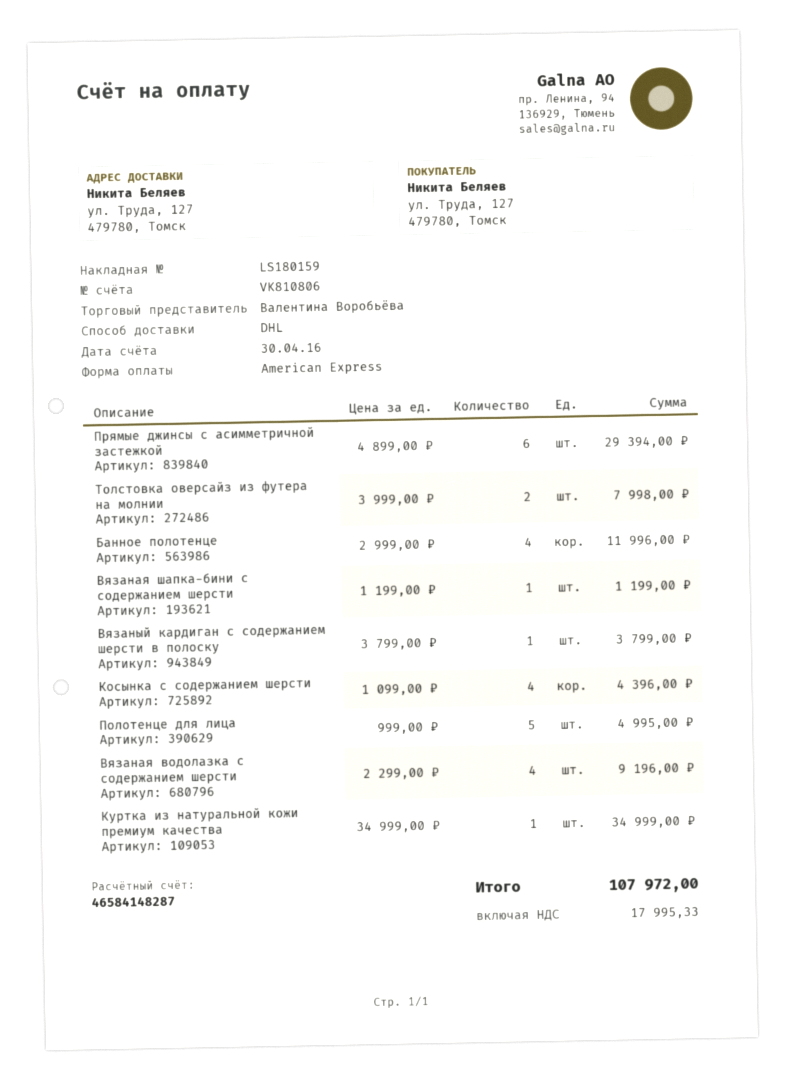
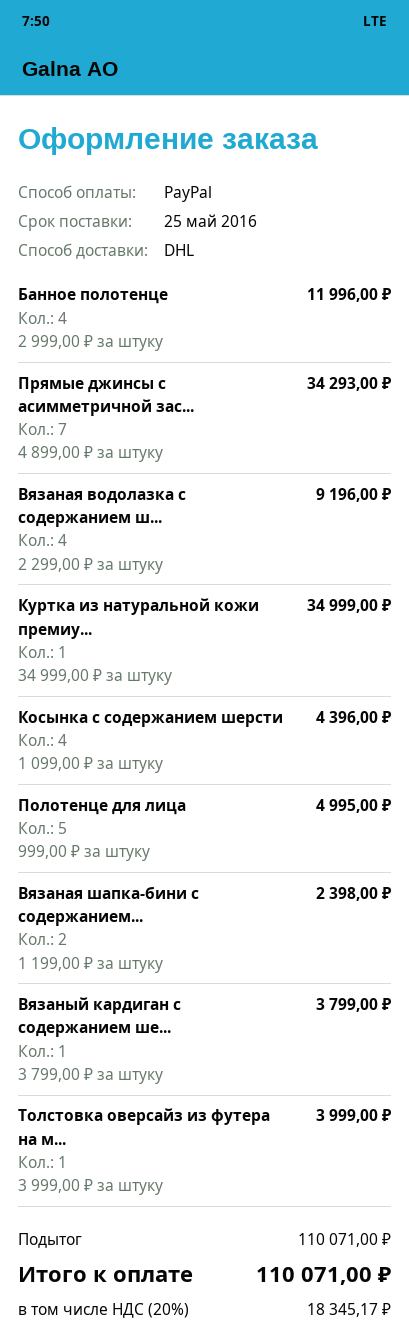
payment method: American Express -> PayPal
Прямые джинсы с асимметричной застежкой: 6 x 4899.00 = 29394.00 -> 7 x 4899.00 = 34293.00
Толстовка оверсайз из футера на молнии: 2 x 3999.00 = 7998.00 -> 1 x 3999.00 = 3999.00
Вязаная шапка-бини с содержанием шерсти: 1 x 1199.00 = 1199.00 -> 2 x 1199.00 = 2398.00
tax: 17995.33 -> 18345.17
total: 107972.00 -> 110071.00

